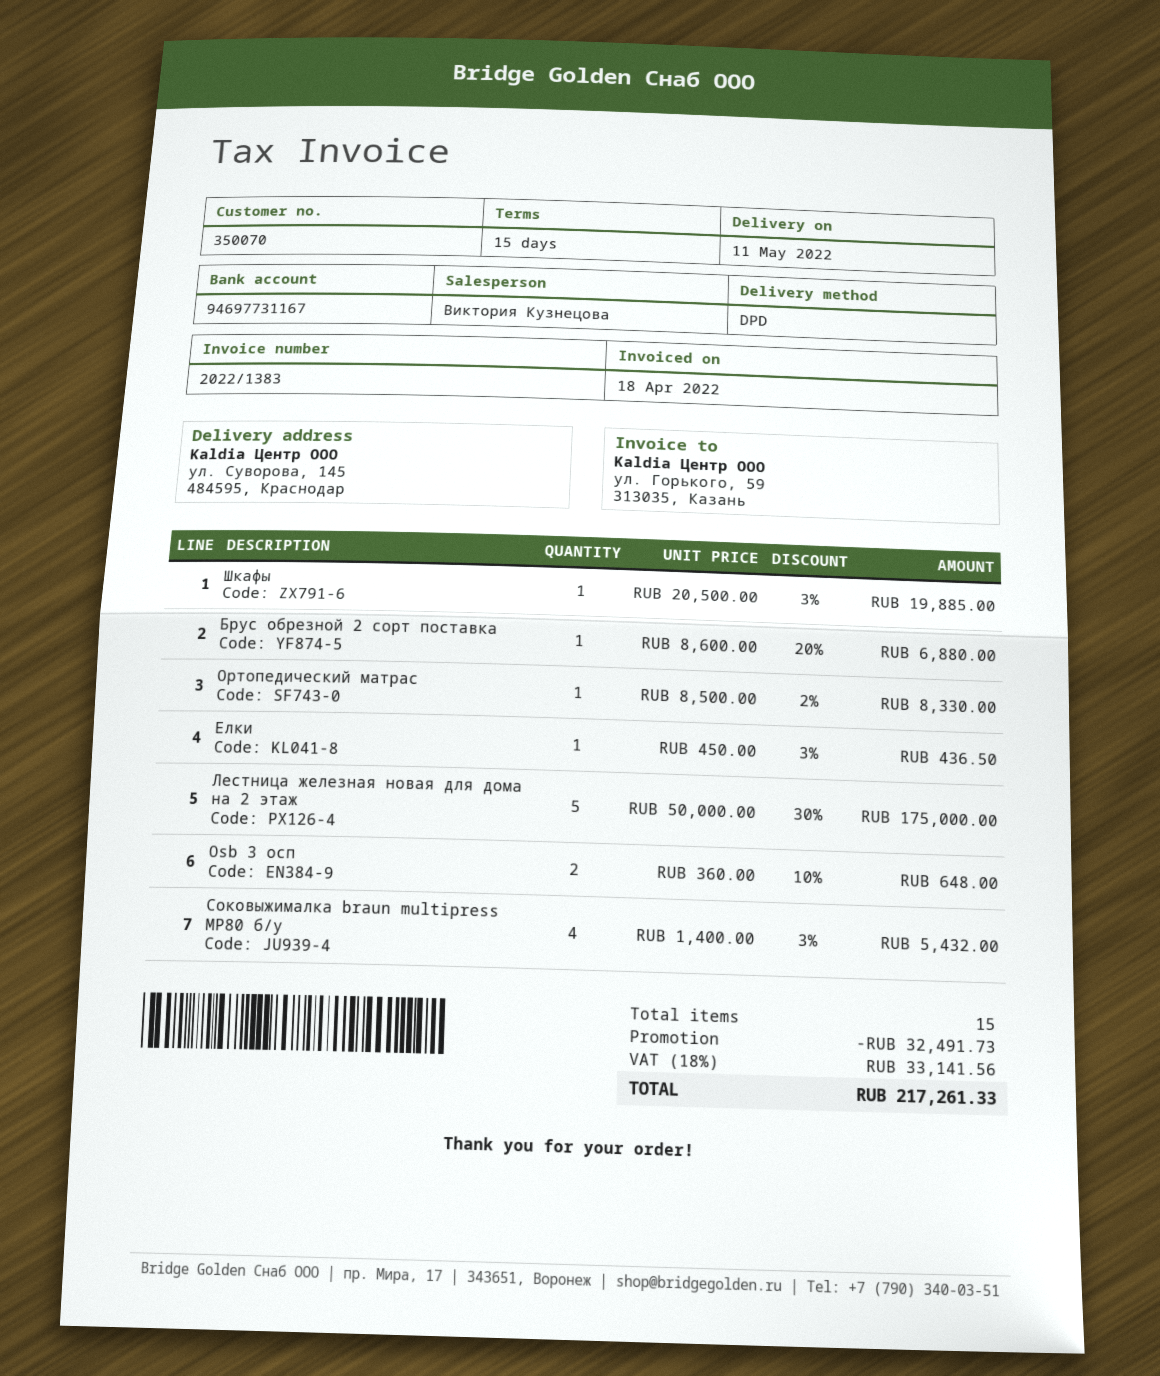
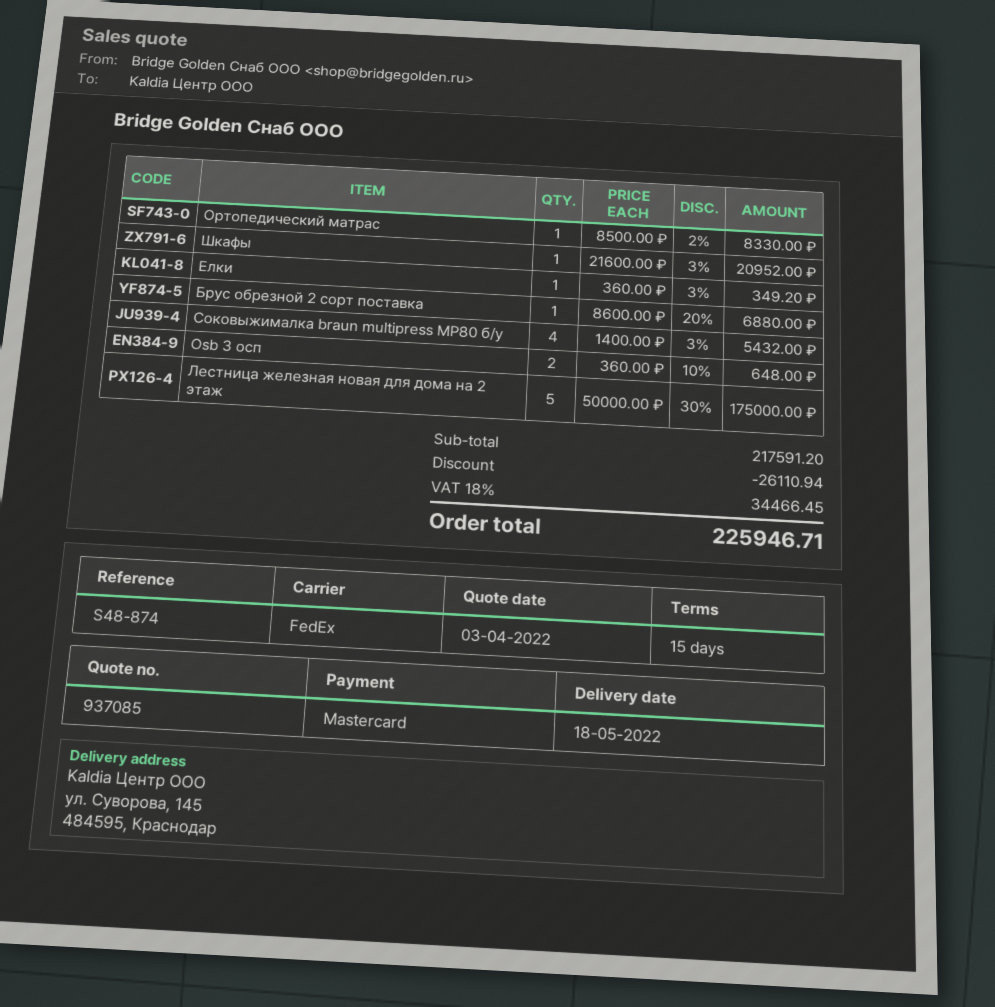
delivery date: 2022-05-11 -> 2022-05-18
shipping method: DPD -> FedEx
Шкафы: 1 x 20500.00 - 3% = 19885.00 -> 1 x 21600.00 - 3% = 20952.00
Елки: 1 x 450.00 - 3% = 436.50 -> 1 x 360.00 - 3% = 349.20
discount: 32491.73 -> 26110.94
tax: 18% = 33141.56 -> 18% = 34466.45
total: 217261.33 -> 225946.71

